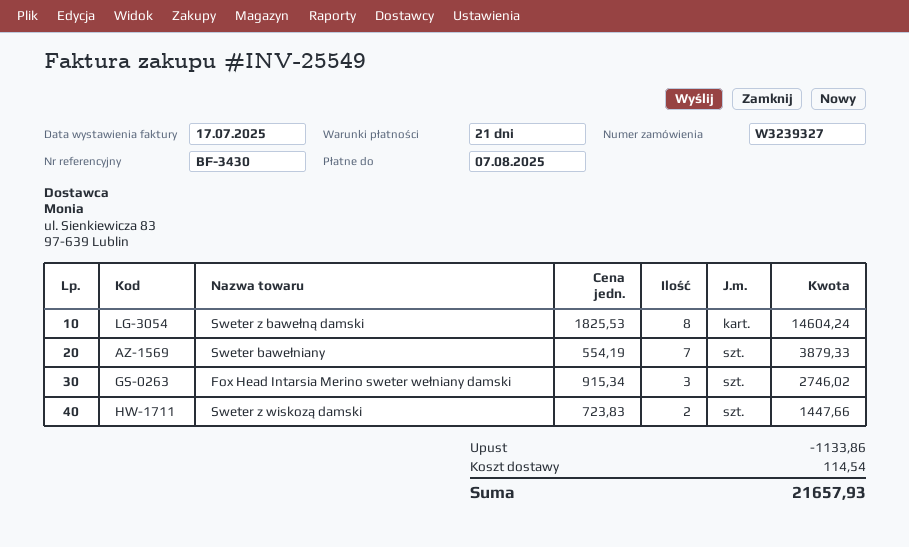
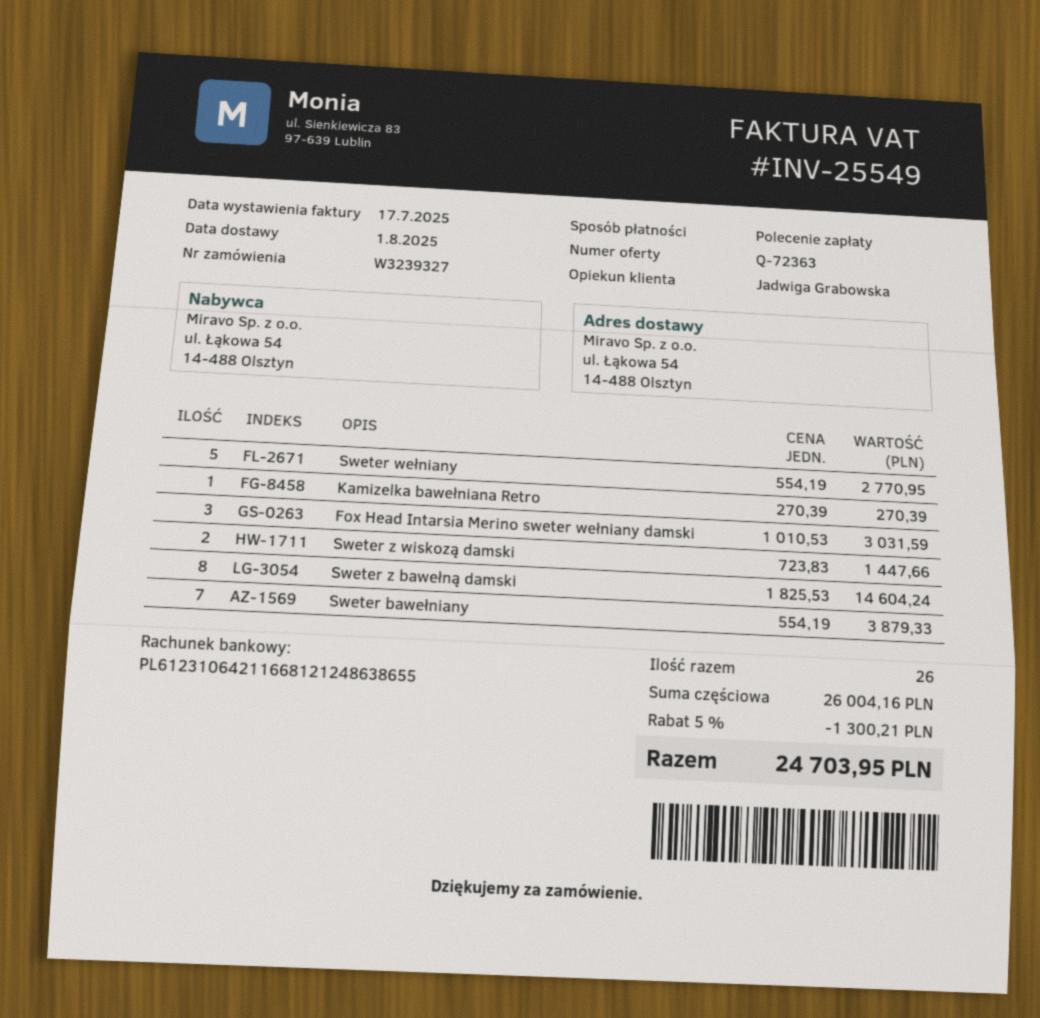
Fox Head Intarsia Merino sweter wełniany damski: 3 x 915.34 = 2746.02 -> 3 x 1010.53 = 3031.59
Sweter wełniany: none -> 5 x 554.19 = 2770.95
Kamizelka bawełniana Retro: none -> 1 x 270.39 = 270.39
discount: 1133.86 -> 1300.21
shipping: 114.54 -> none
total: 21657.93 -> 24703.95

